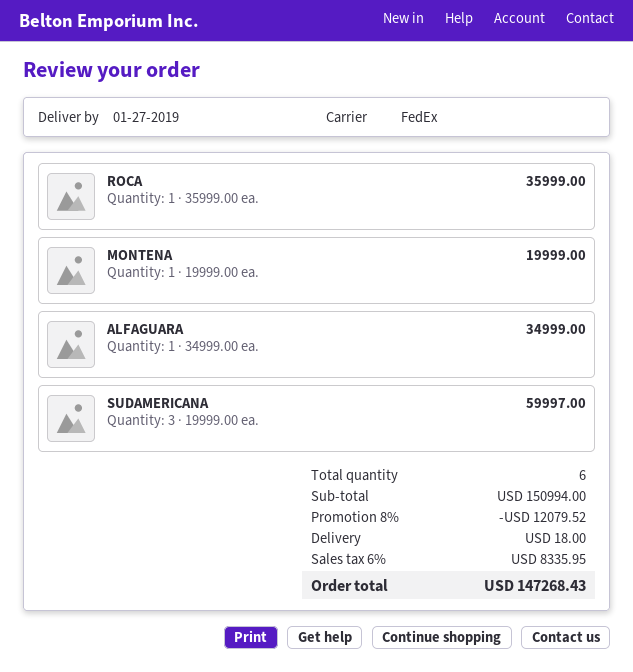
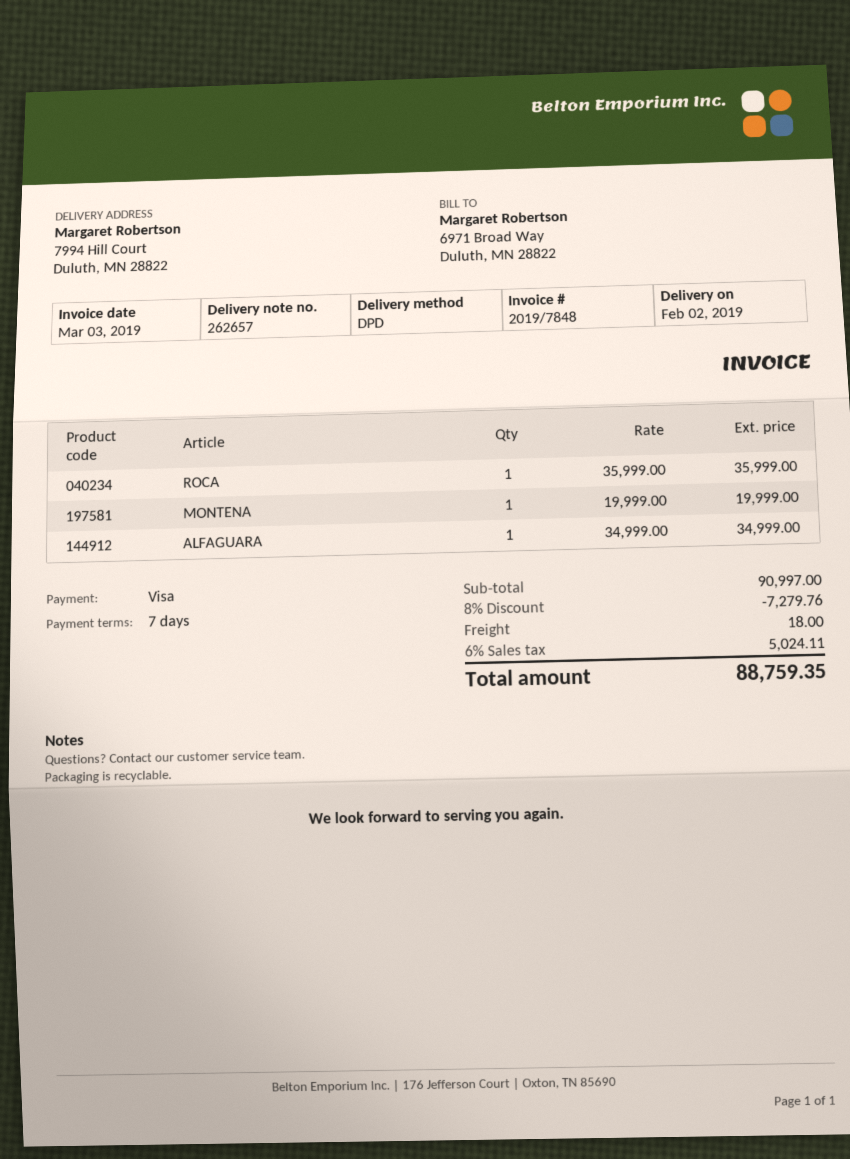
delivery date: 2019-01-27 -> 2019-02-02
shipping method: FedEx -> DPD
SUDAMERICANA: 3 x 19999.00 = 59997.00 -> none
subtotal: 150994.00 -> 90997.00
discount: 8% = 12079.52 -> 8% = 7279.76
tax: 6% = 8335.95 -> 6% = 5024.11
total: 147268.43 -> 88759.35

